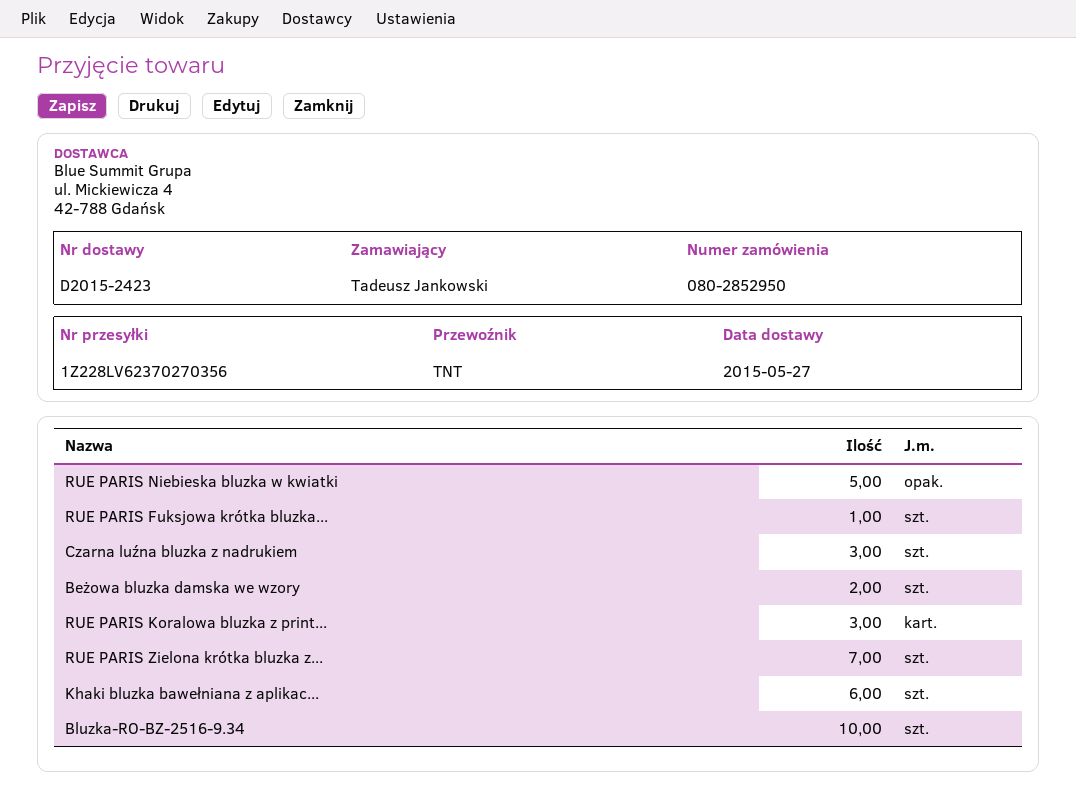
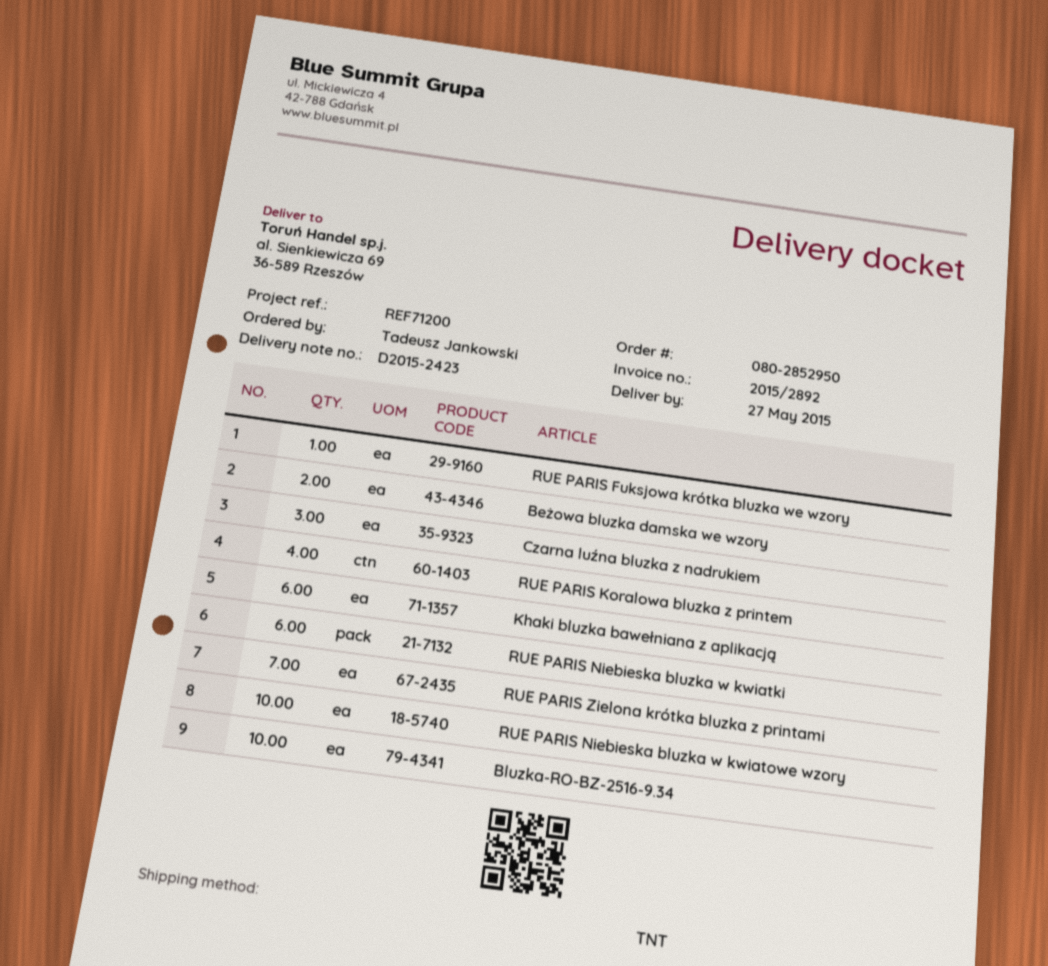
RUE PARIS Niebieska bluzka w kwiatki: 5 -> 6
RUE PARIS Koralowa bluzka z print...: 3 -> 4
RUE PARIS Niebieska bluzka w kwiatowe wzory: none -> 10

